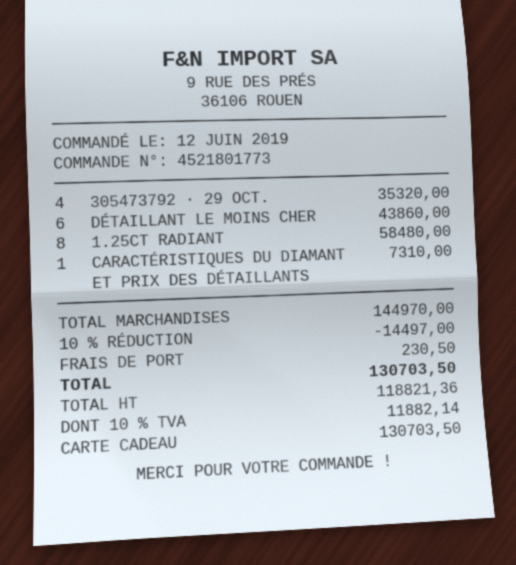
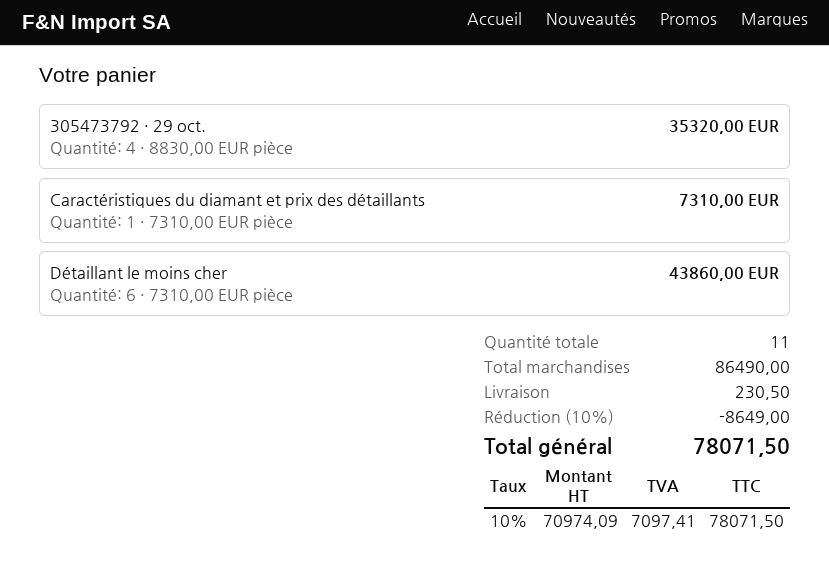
1.25CT RADIANT: 8 for 58480.00 -> none
subtotal: 144970.00 -> 86490.00
discount: 10% = 14497.00 -> 10% = 8649.00
net: 118821.36 -> 70974.09
tax: 10% = 11882.14 -> 10% = 7097.41
total: 130703.50 -> 78071.50

